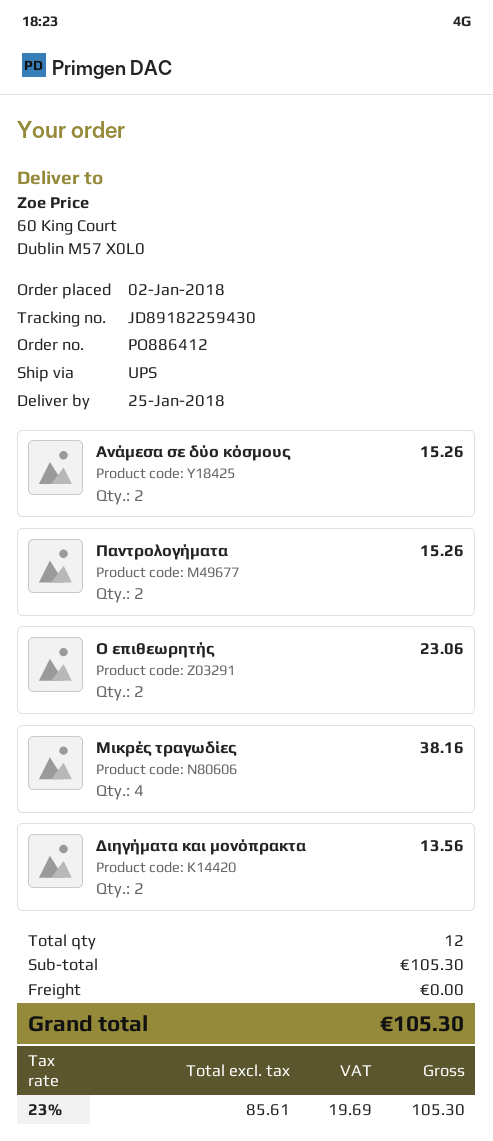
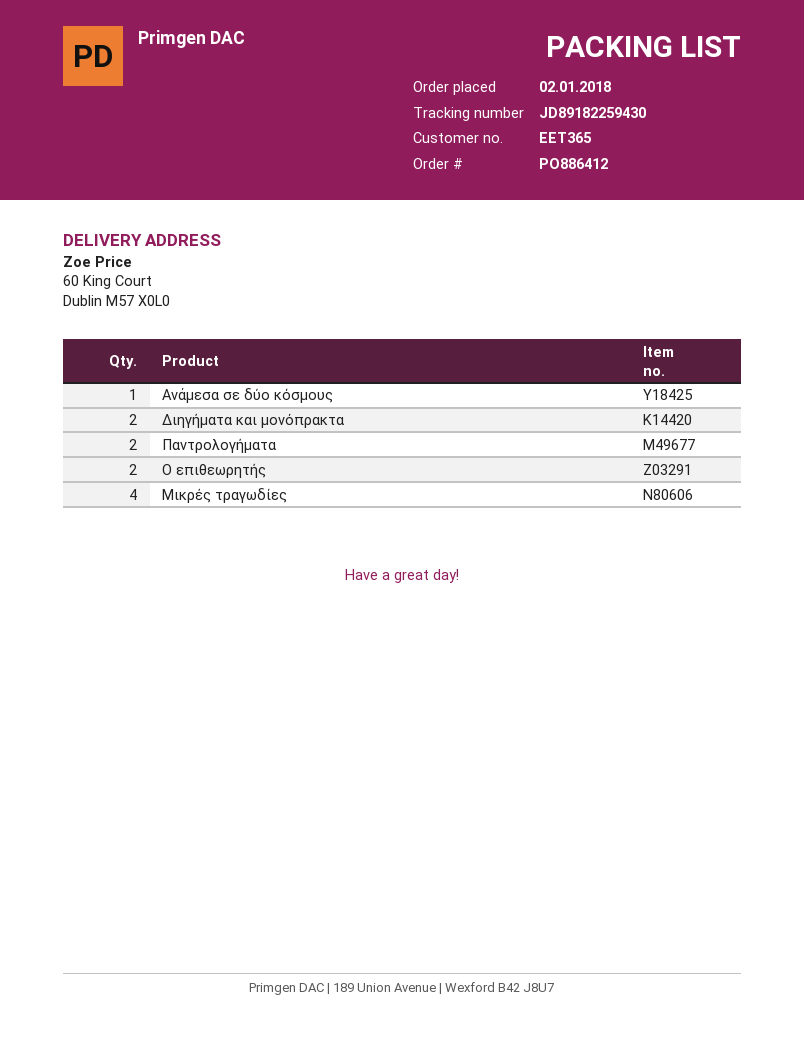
Ανάμεσα σε δύο κόσμους: 2 -> 1

